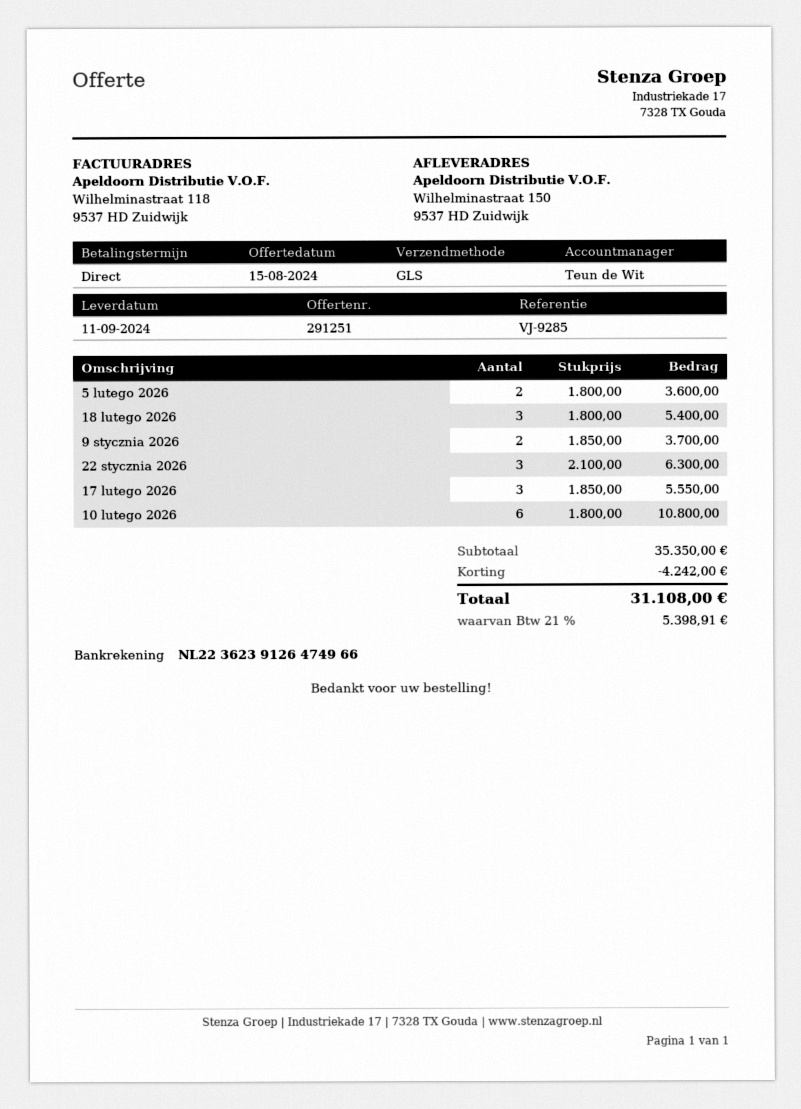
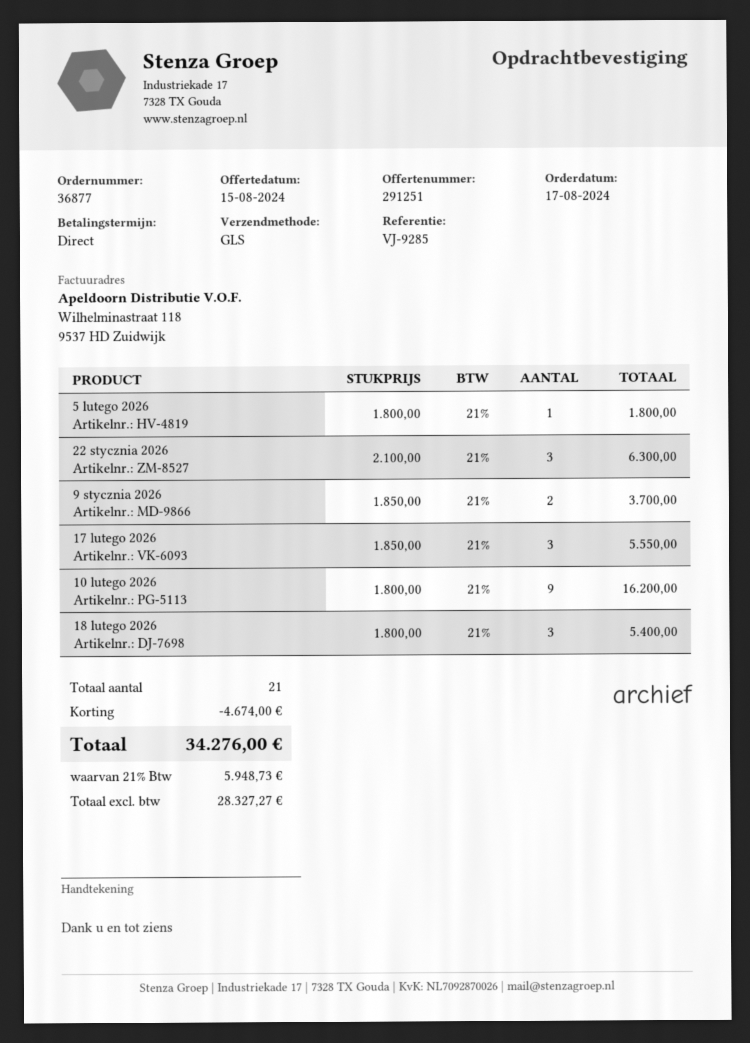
5 lutego 2026: 2 x 1800.00 = 3600.00 -> 1 x 1800.00 = 1800.00
10 lutego 2026: 6 x 1800.00 = 10800.00 -> 9 x 1800.00 = 16200.00
discount: 4242.00 -> 4674.00
tax: 21% = 5398.91 -> 21% = 5948.73
total: 31108.00 -> 34276.00

